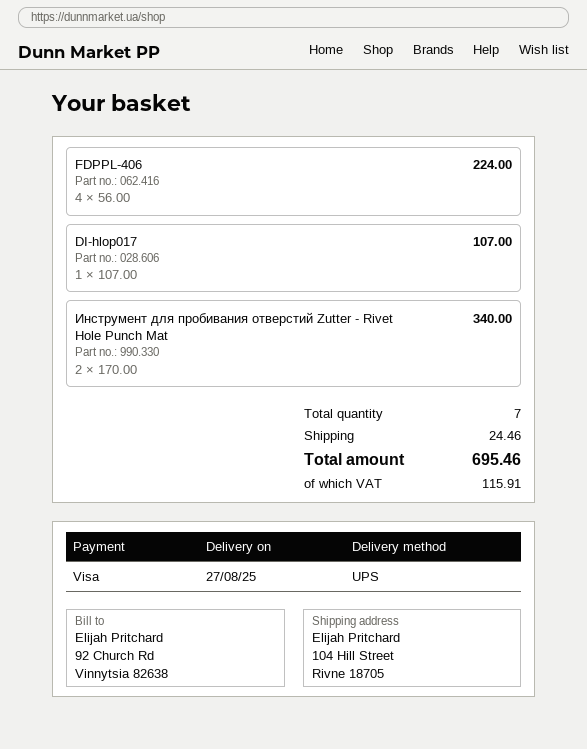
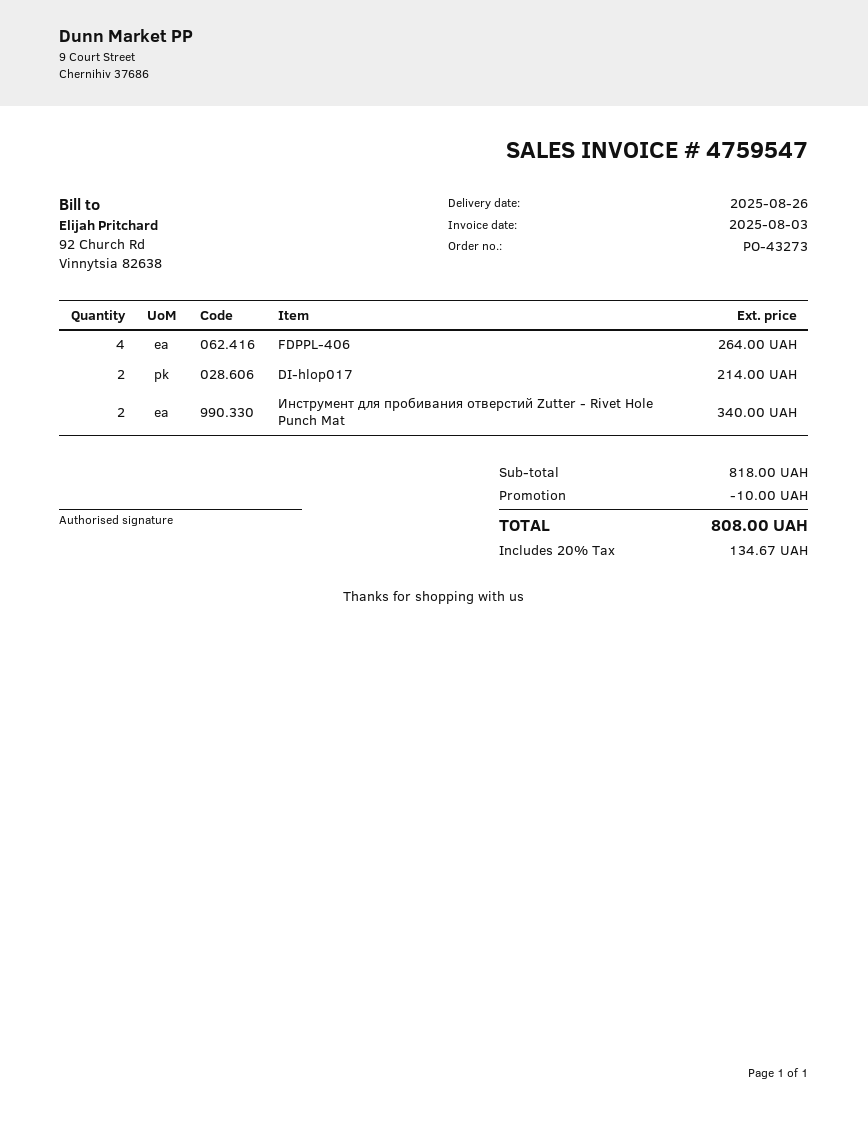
delivery date: 2025-08-27 -> 2025-08-26
FDPPL-406: 4 for 224.00 -> 4 for 264.00
DI-hlop017: 1 for 107.00 -> 2 for 214.00
discount: none -> 10.00
shipping: 24.46 -> none
tax: 115.91 -> 134.67
total: 695.46 -> 808.00

